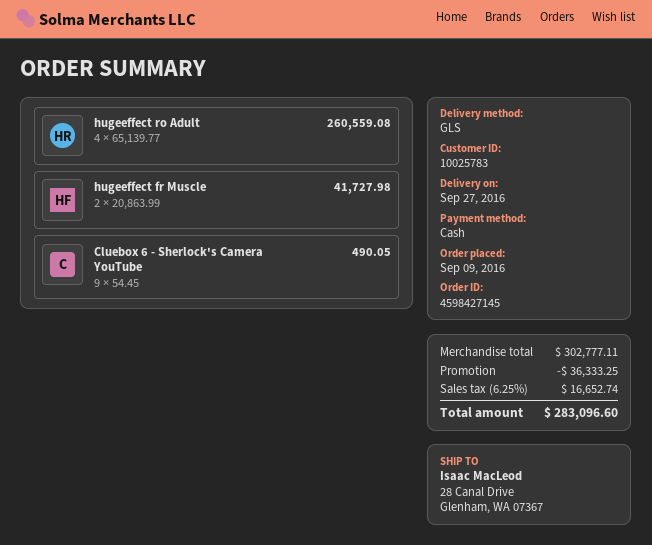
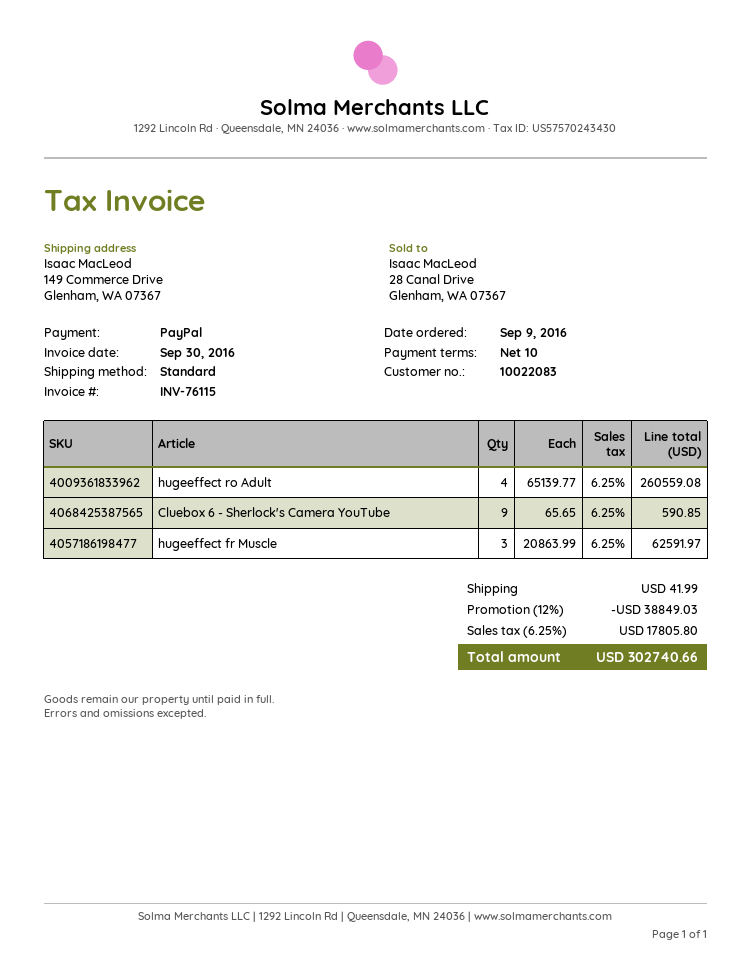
customer number: 10025783 -> 10022083
payment method: cash -> PayPal
shipping method: GLS -> standard
ship to: 28 Canal Drive, Glenham, WA 07367 -> 149 Commerce Drive, Glenham, WA 07367
hugeeffect fr Muscle: 2 x 20863.99 = 41727.98 -> 3 x 20863.99 = 62591.97
Cluebox 6 - Sherlock's Camera YouTube: 9 x 54.45 = 490.05 -> 9 x 65.65 = 590.85
discount: 36333.25 -> 38849.03
shipping: none -> 41.99
tax: 6.25% = 16652.74 -> 6.25% = 17805.80
total: 283096.60 -> 302740.66

